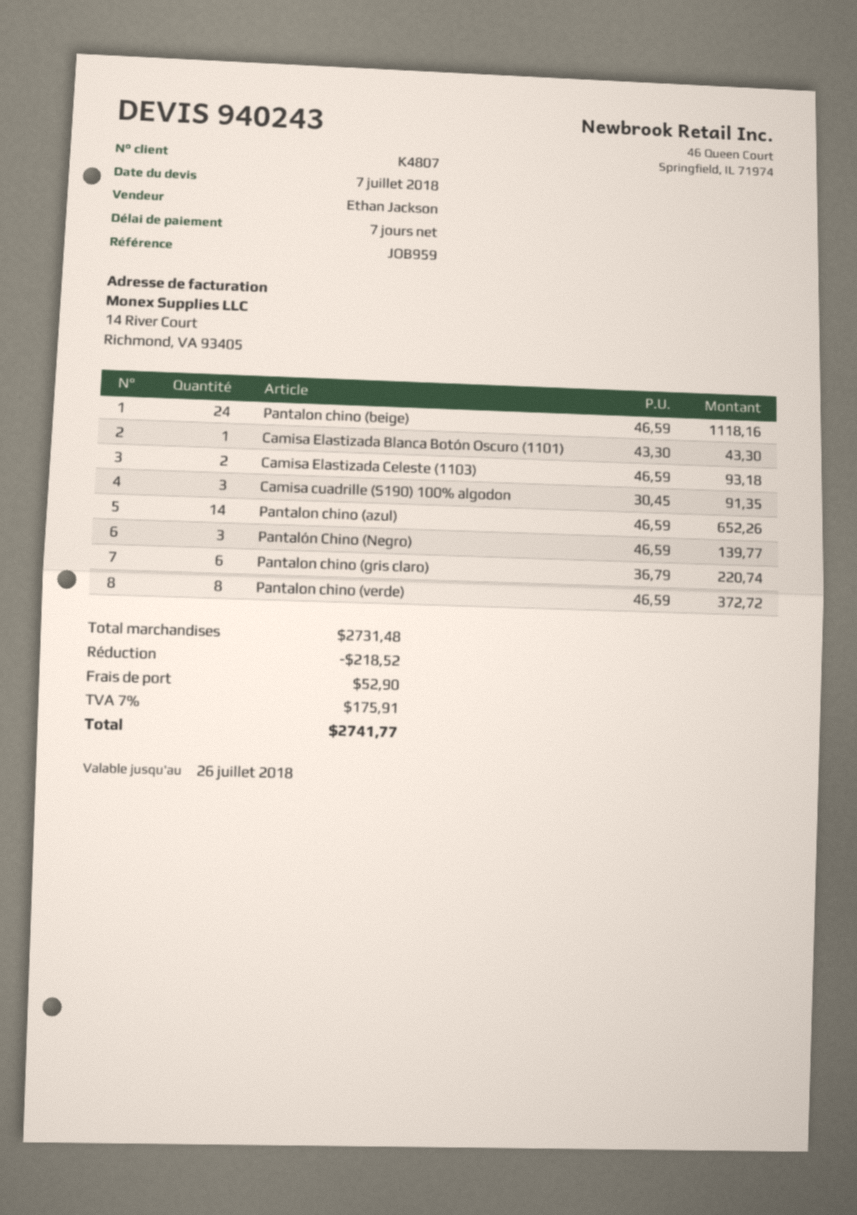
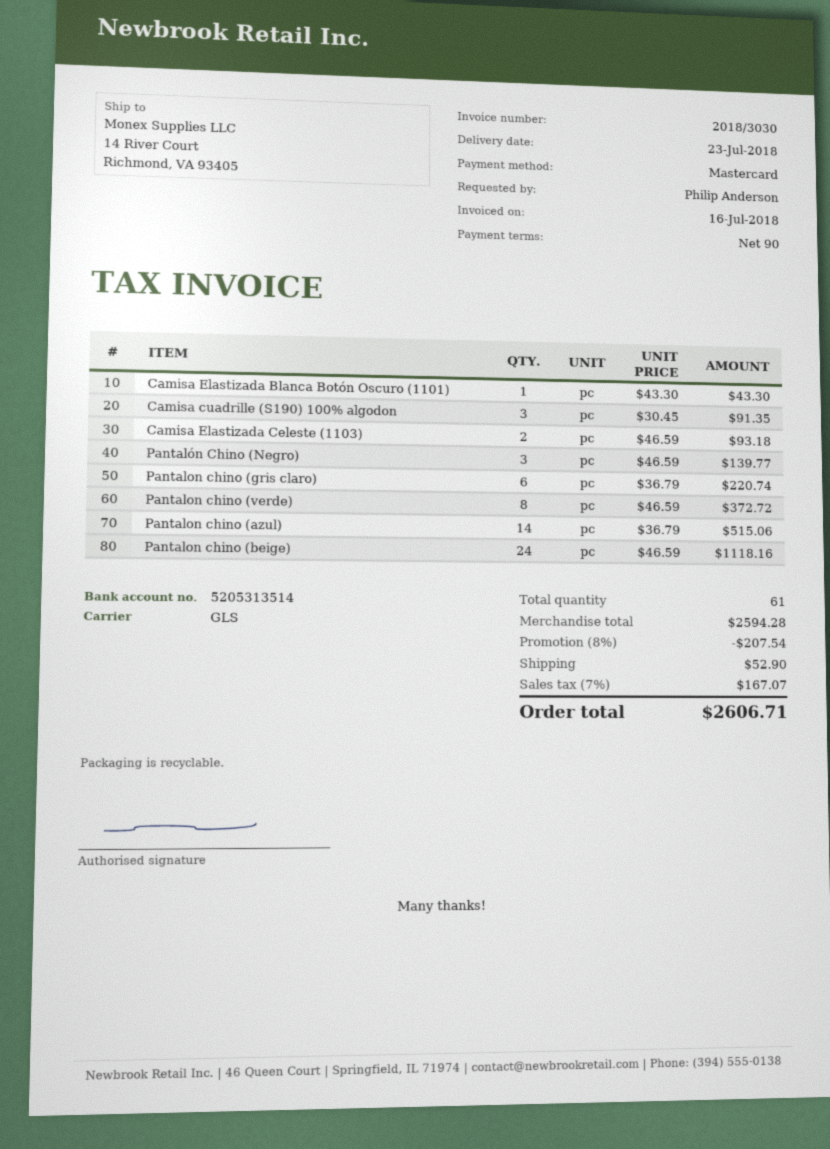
payment terms: 7 days -> 90 days
Pantalon chino (azul): 14 x 46.59 = 652.26 -> 14 x 36.79 = 515.06
subtotal: 2731.48 -> 2594.28
discount: 218.52 -> 207.54
tax: 7% = 175.91 -> 7% = 167.07
total: 2741.77 -> 2606.71

